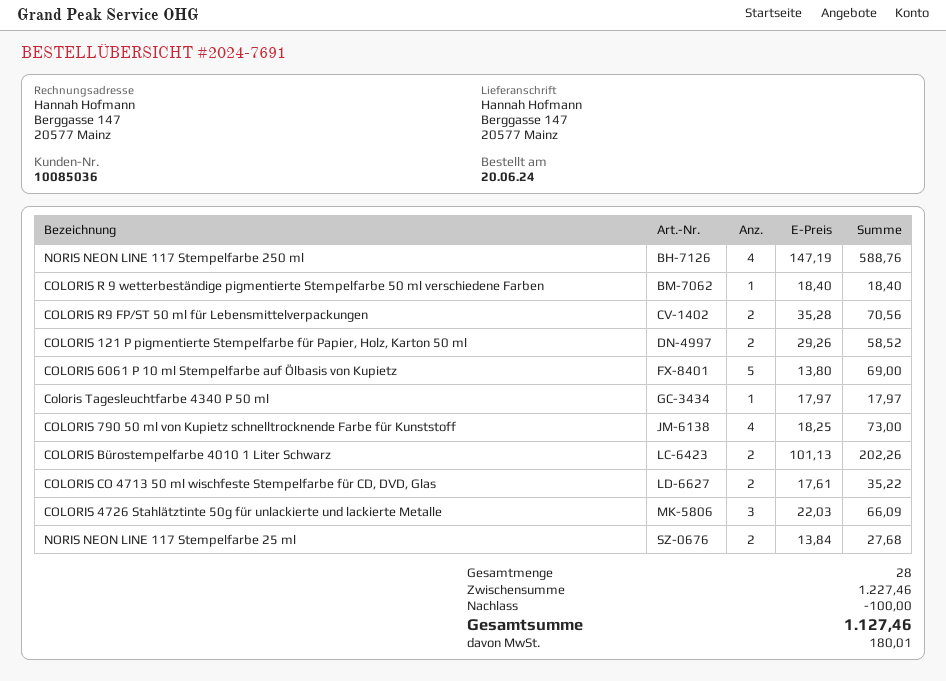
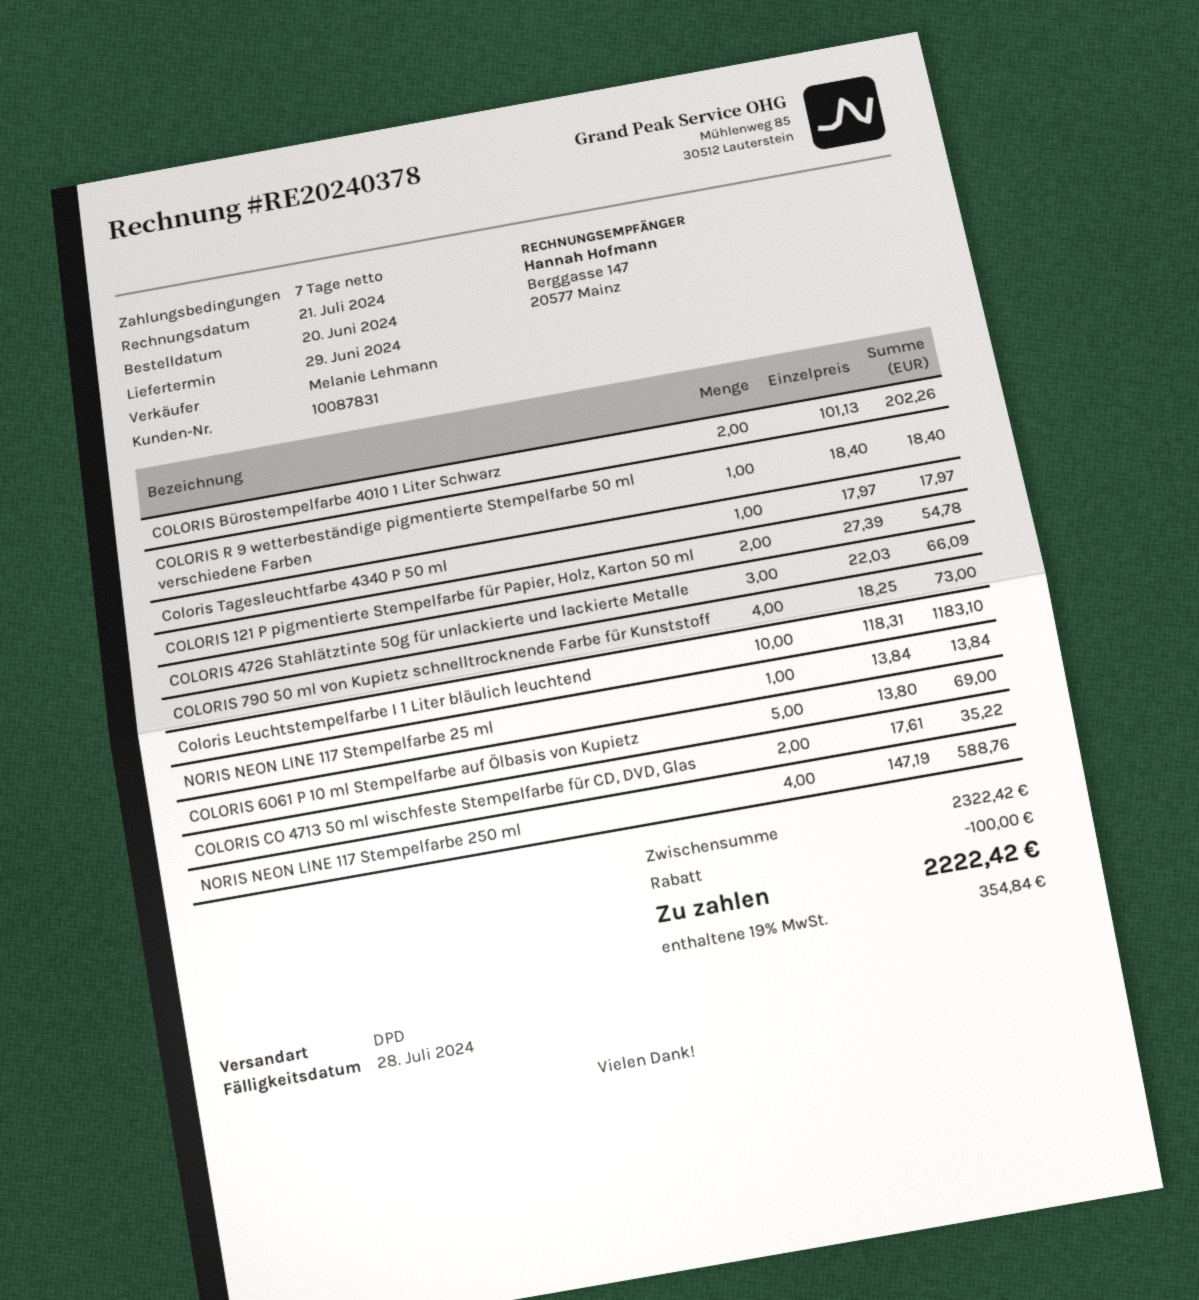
customer number: 10085036 -> 10087831
COLORIS R9 FP/ST 50 ml für Lebensmittelverpackungen: 2 x 35.28 = 70.56 -> none
COLORIS 121 P pigmentierte Stempelfarbe für Papier, Holz, Karton 50 ml: 2 x 29.26 = 58.52 -> 2 x 27.39 = 54.78
NORIS NEON LINE 117 Stempelfarbe 25 ml: 2 x 13.84 = 27.68 -> 1 x 13.84 = 13.84
Coloris Leuchtstempelfarbe I 1 Liter bläulich leuchtend: none -> 10 x 118.31 = 1183.10
subtotal: 1227.46 -> 2322.42
tax: 180.01 -> 354.84
total: 1127.46 -> 2222.42

